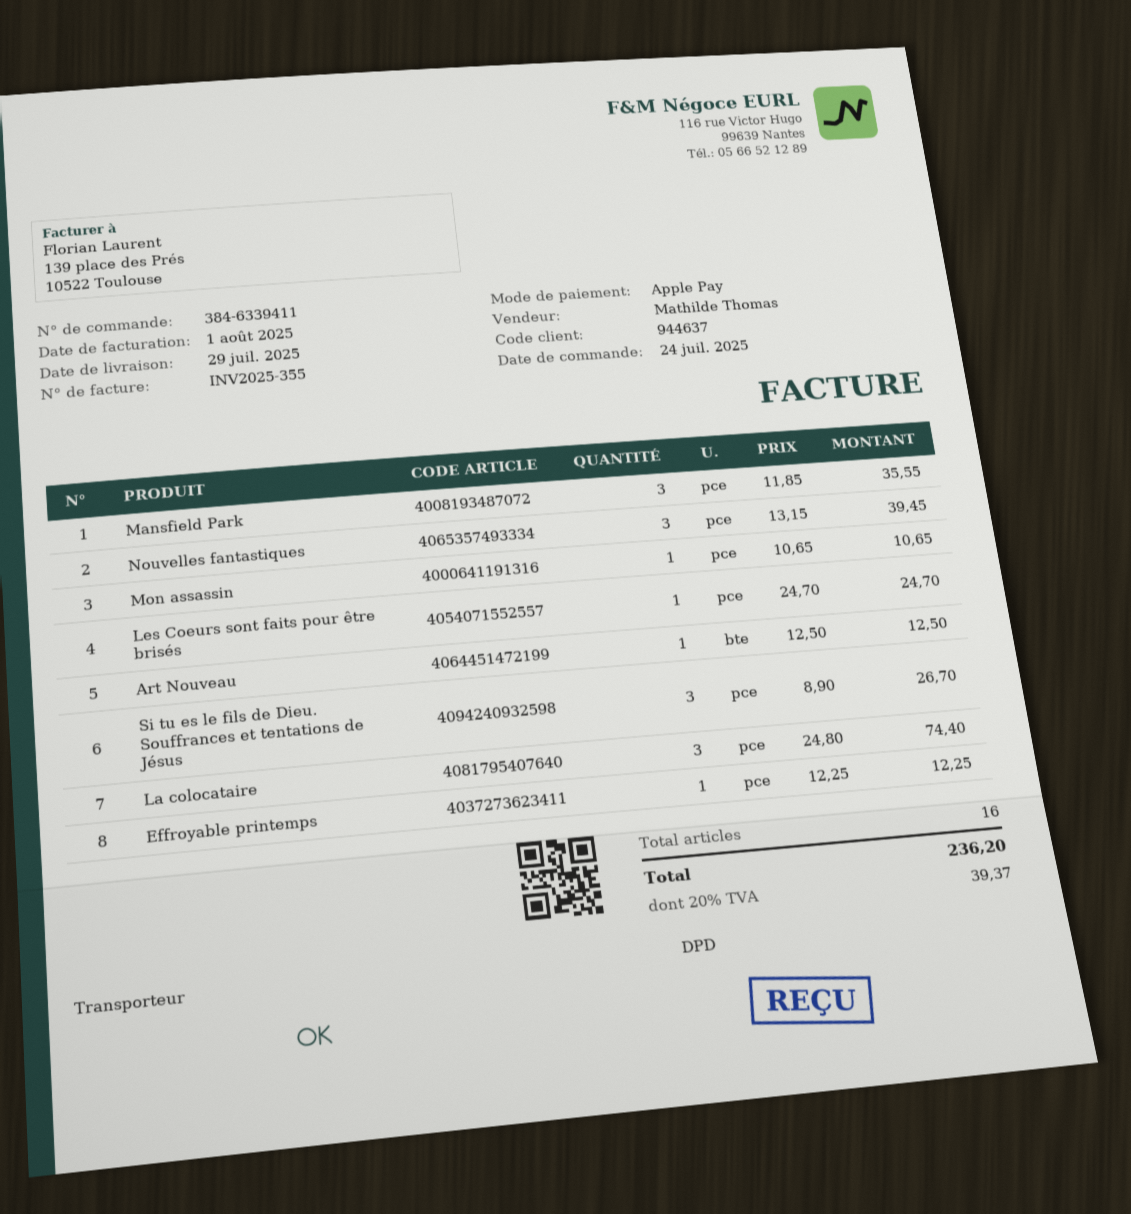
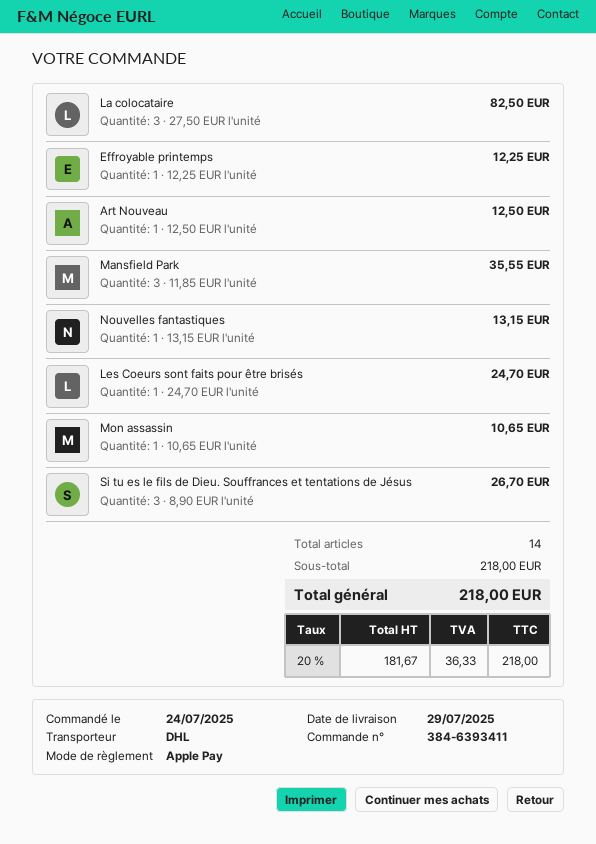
order number: 384-6339411 -> 384-6393411
shipping method: DPD -> DHL
Nouvelles fantastiques: 3 x 13.15 = 39.45 -> 1 x 13.15 = 13.15
La colocataire: 3 x 24.80 = 74.40 -> 3 x 27.50 = 82.50
total quantity: 16 -> 14
tax: 20% = 39.37 -> 20% = 36.33
total: 236.20 -> 218.00

